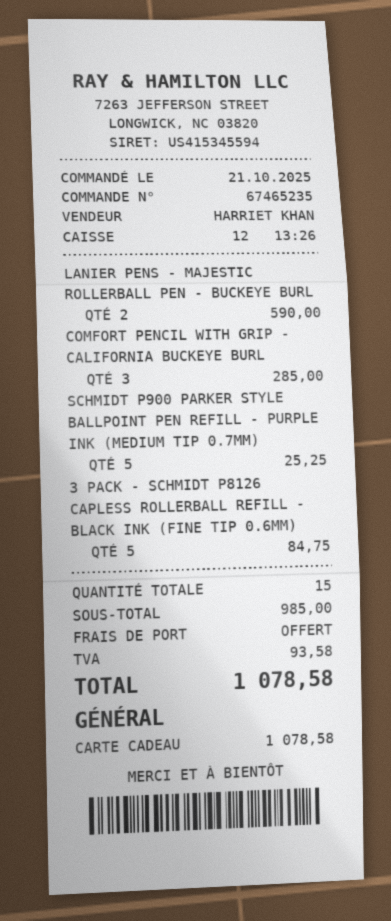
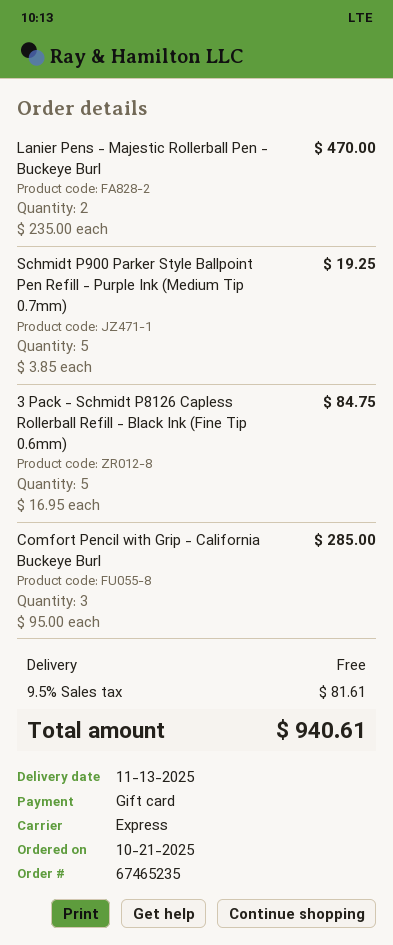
LANIER PENS - MAJESTIC ROLLERBALL PEN - BUCKEYE BURL: 2 for 590.00 -> 2 for 470.00
SCHMIDT P900 PARKER STYLE BALLPOINT PEN REFILL - PURPLE INK (MEDIUM TIP 0.7MM): 5 for 25.25 -> 5 for 19.25
tax: 93.58 -> 81.61
total: 1078.58 -> 940.61

